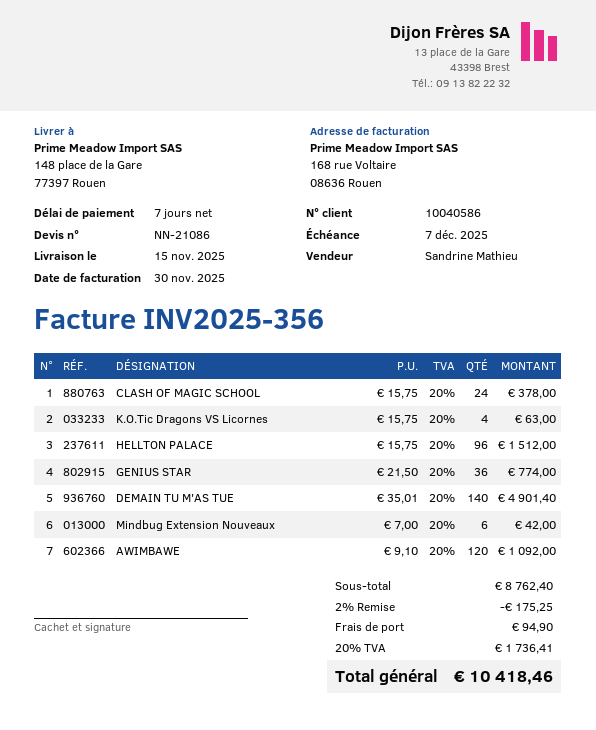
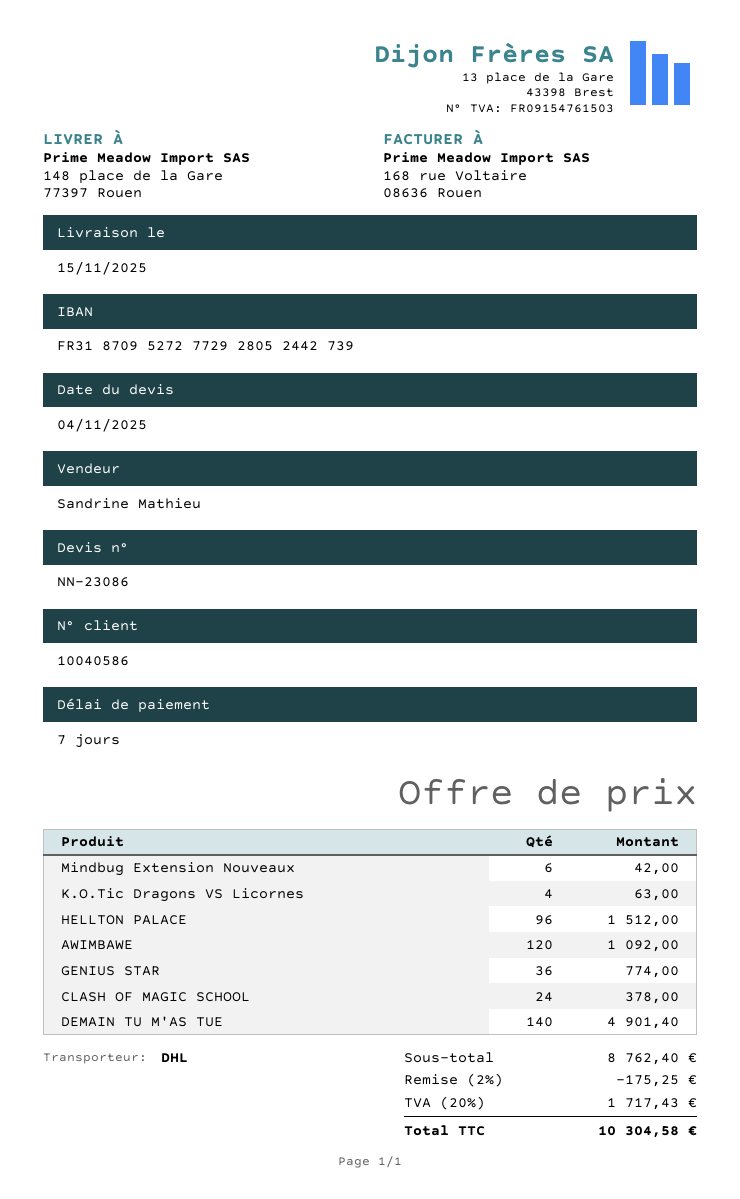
quote number: NN-21086 -> NN-23086
shipping: 94.90 -> none
tax: 20% = 1736.41 -> 20% = 1717.43
total: 10418.46 -> 10304.58

